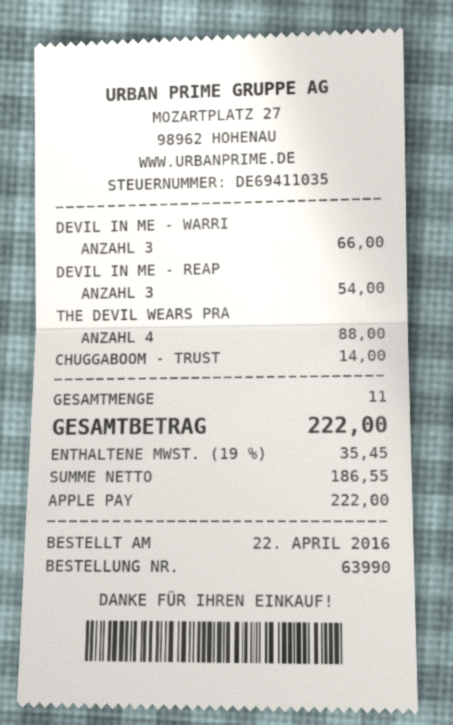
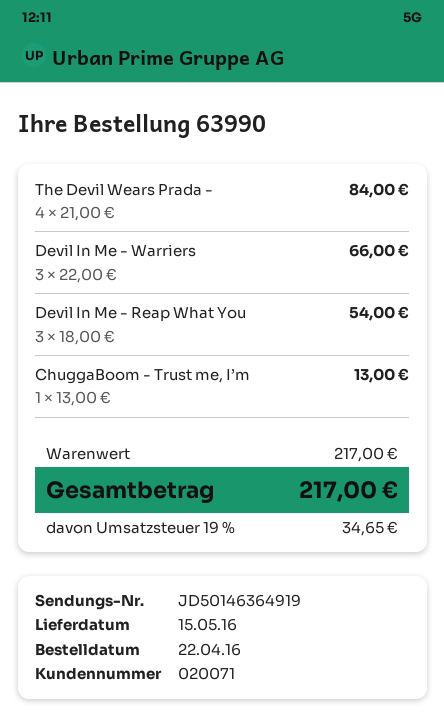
THE DEVIL WEARS PRA: 4 for 88.00 -> 4 for 84.00
CHUGGABOOM - TRUST: 1 for 14.00 -> 1 for 13.00
tax: 19% = 35.45 -> 19% = 34.65
total: 222.00 -> 217.00

